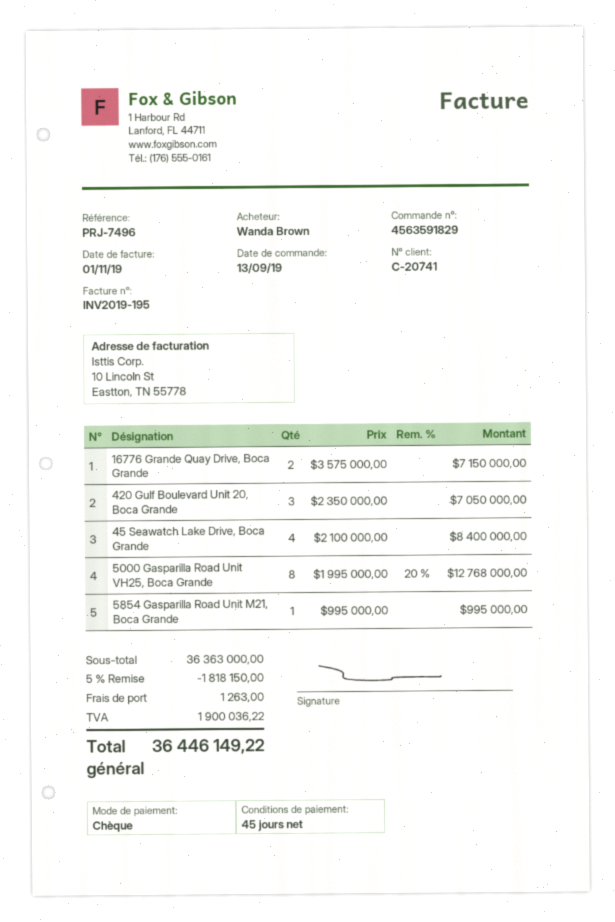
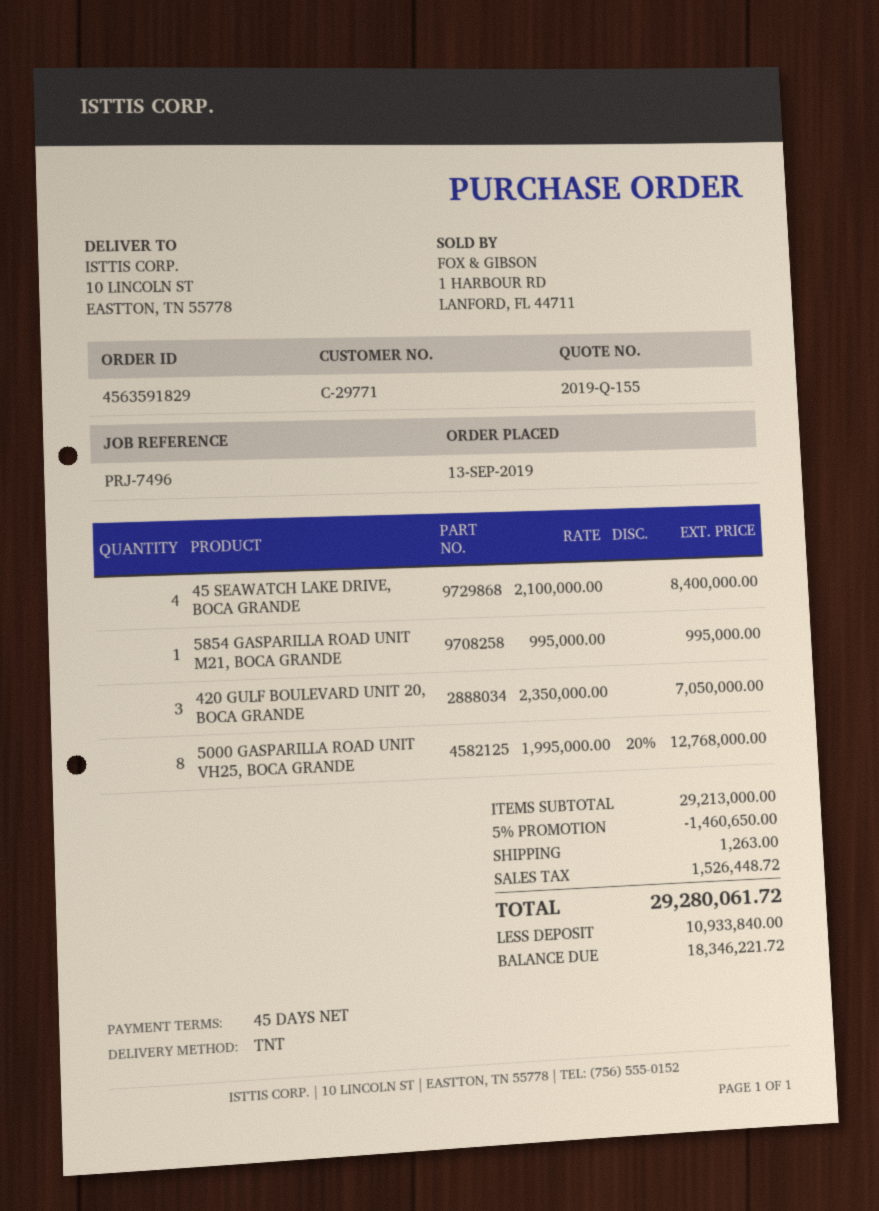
customer number: C-20741 -> C-29771
16776 Grande Quay Drive, Boca Grande: 2 x 3575000.00 = 7150000.00 -> none
subtotal: 36363000.00 -> 29213000.00
discount: 5% = 1818150.00 -> 5% = 1460650.00
tax: 1900036.22 -> 1526448.72
total: 36446149.22 -> 29280061.72

